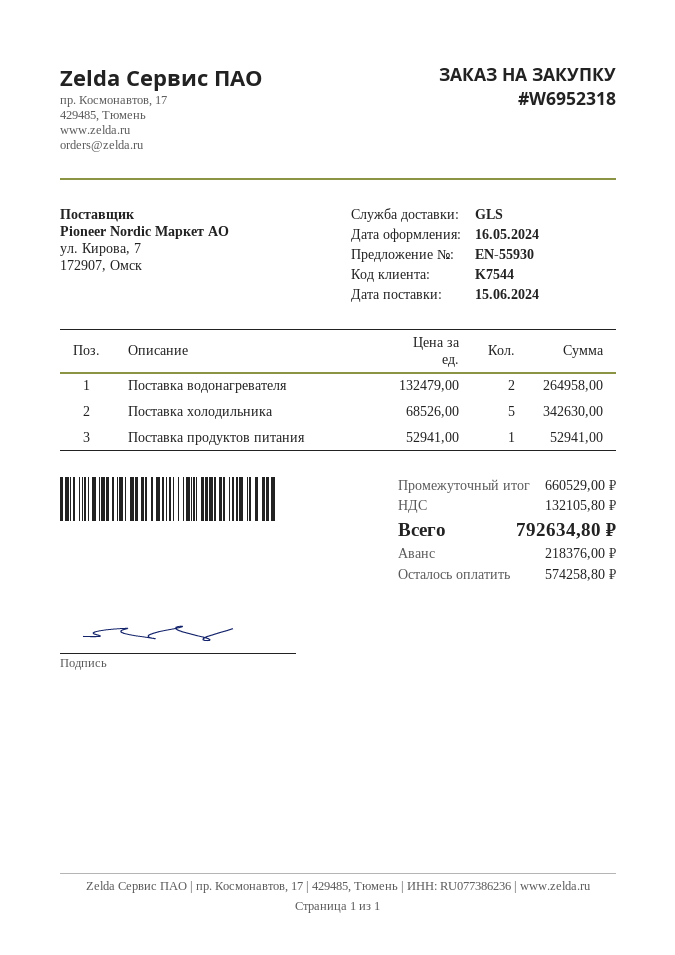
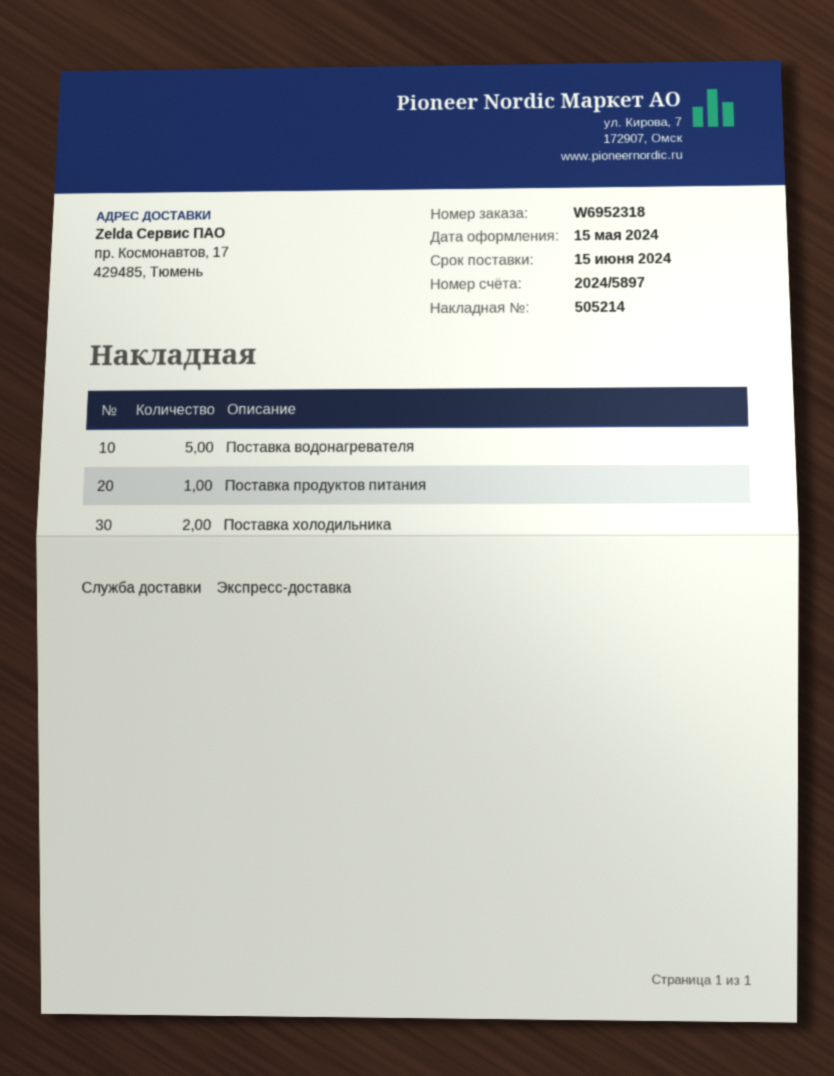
order date: 2024-05-16 -> 2024-05-15
shipping method: GLS -> express
Поставка водонагревателя: 2 -> 5
Поставка холодильника: 5 -> 2

